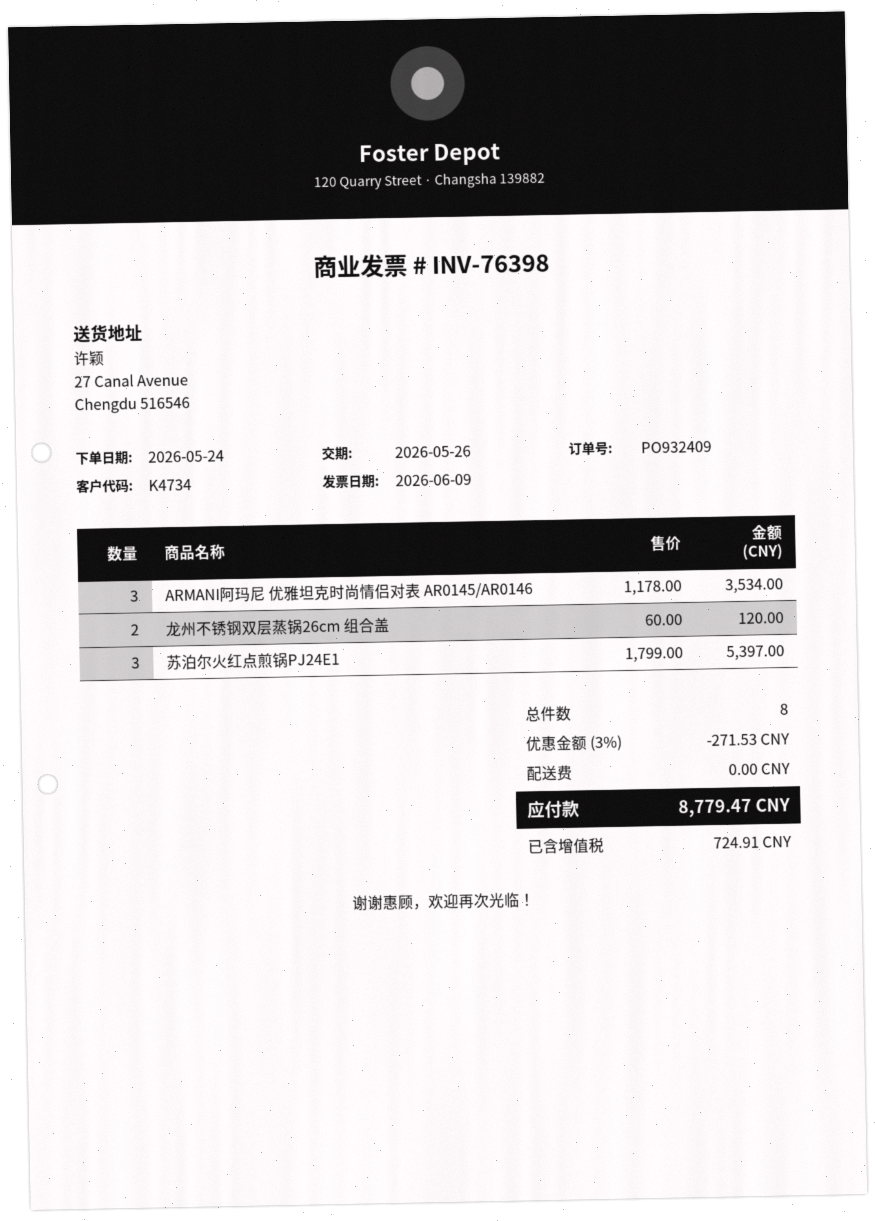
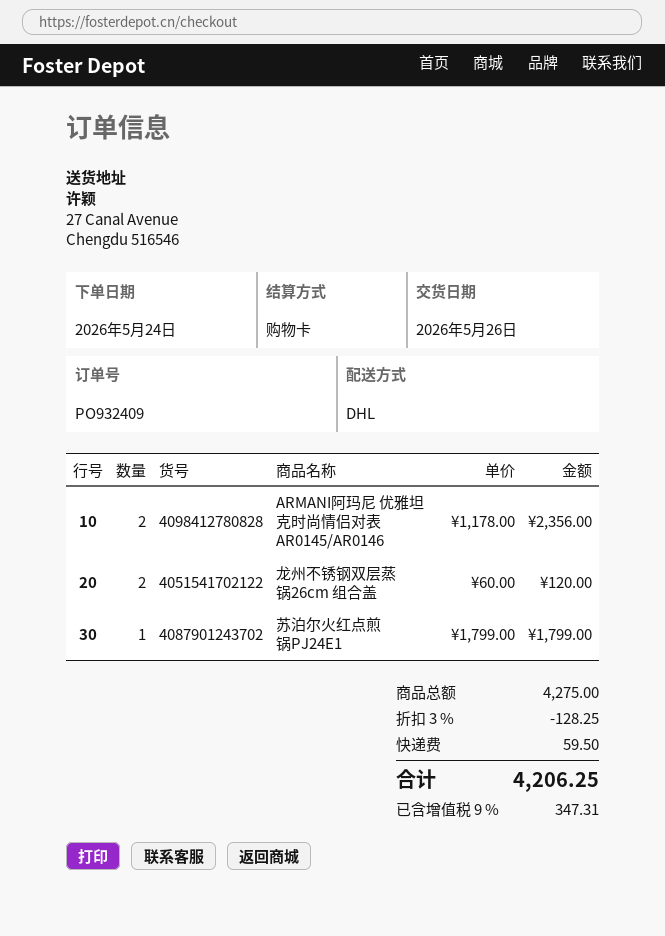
ARMANI阿玛尼 优雅坦克时尚情侣对表 AR0145/AR0146: 3 x 1178.00 = 3534.00 -> 2 x 1178.00 = 2356.00
苏泊尔火红点煎锅PJ24E1: 3 x 1799.00 = 5397.00 -> 1 x 1799.00 = 1799.00
discount: 3% = 271.53 -> 3% = 128.25
shipping: 0.00 -> 59.50
tax: 724.91 -> 347.31
total: 8779.47 -> 4206.25

